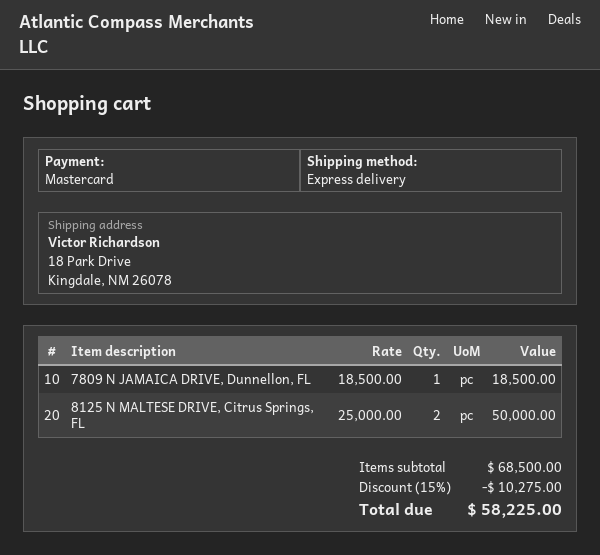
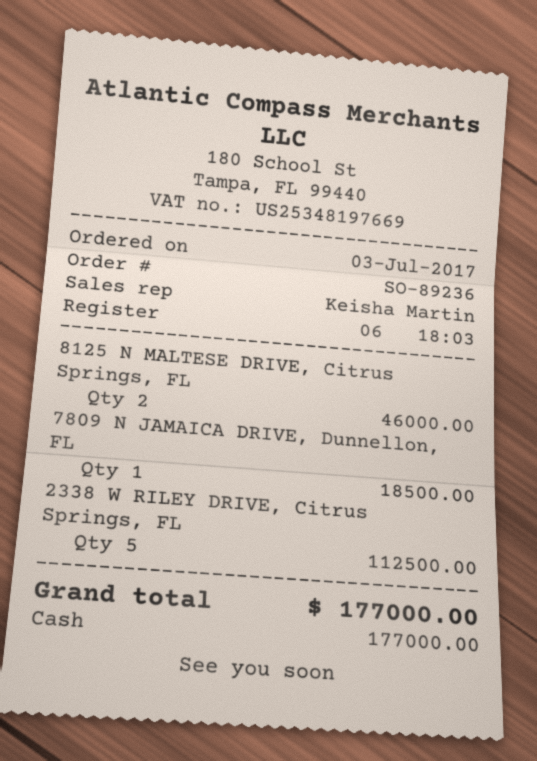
payment method: Mastercard -> cash
8125 N MALTESE DRIVE, Citrus Springs, FL: 2 for 50000.00 -> 2 for 46000.00
2338 W RILEY DRIVE, Citrus Springs, FL: none -> 5 for 112500.00
discount: 15% = 10275.00 -> none
total: 58225.00 -> 177000.00

